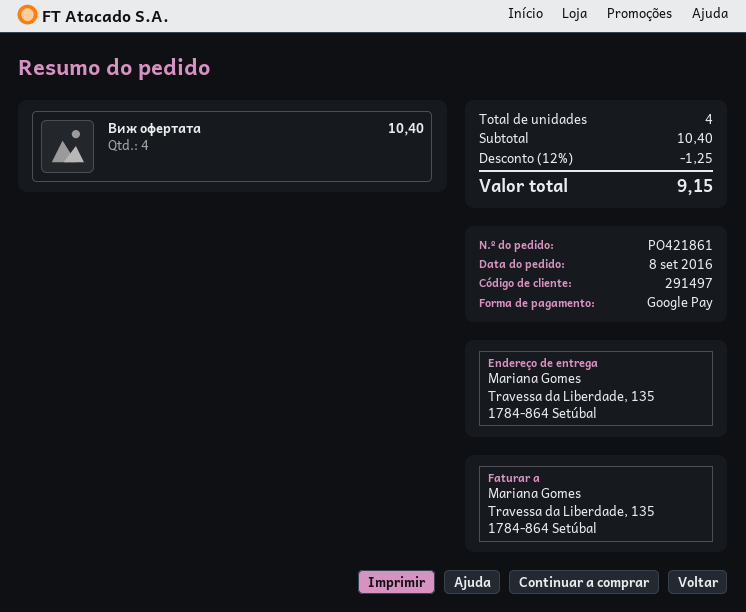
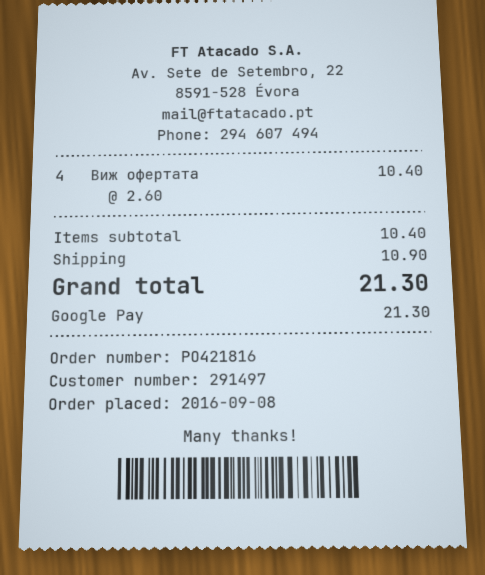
order number: PO421861 -> PO421816
discount: 12% = 1.25 -> none
shipping: none -> 10.90
total: 9.15 -> 21.30

